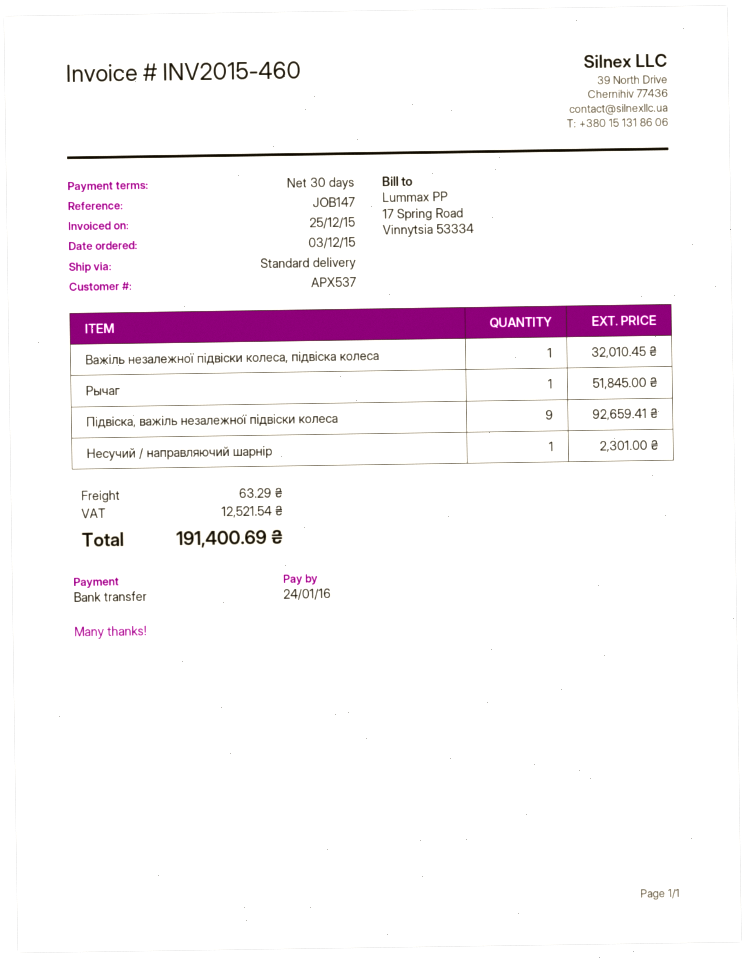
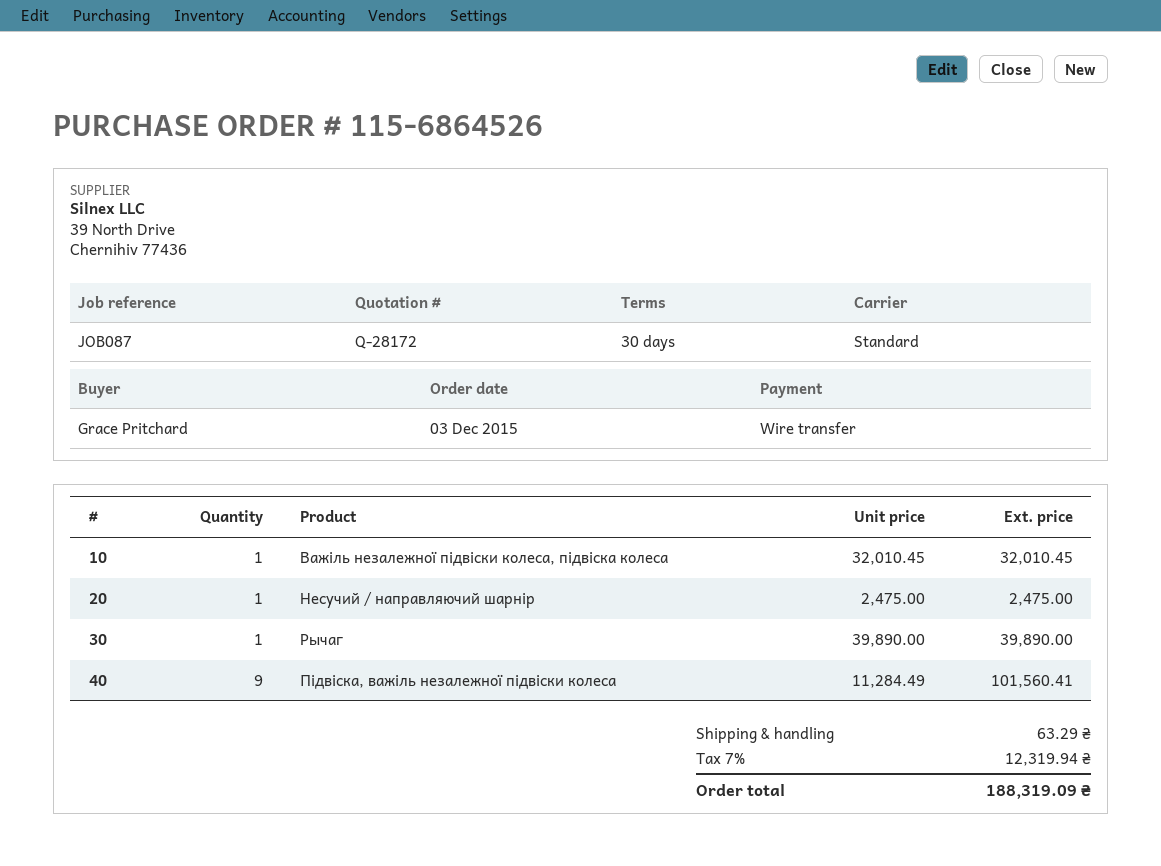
reference: JOB147 -> JOB087
Рычаг: 1 for 51845.00 -> 1 for 39890.00
Підвіска, важіль незалежної підвіски колеса: 9 for 92659.41 -> 9 for 101560.41
Несучий / направляючий шарнір: 1 for 2301.00 -> 1 for 2475.00
tax: 12521.54 -> 12319.94
total: 191400.69 -> 188319.09

